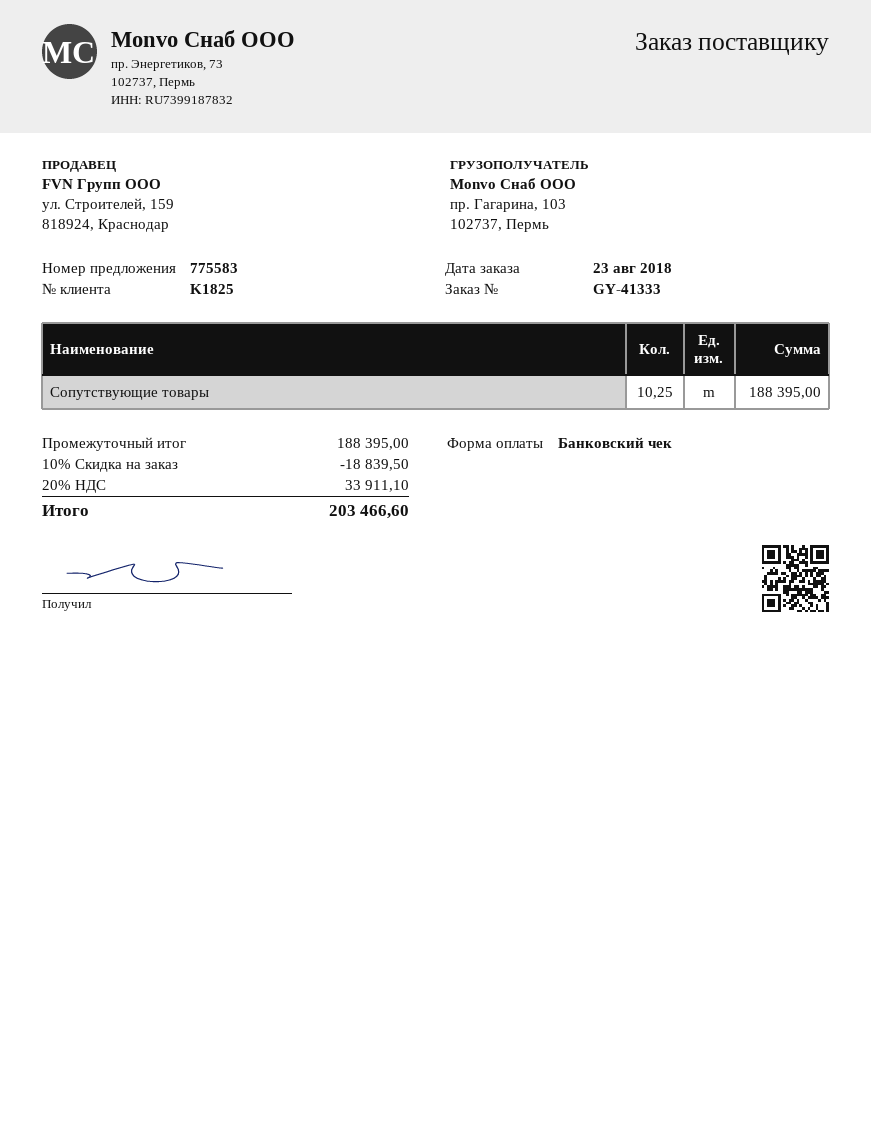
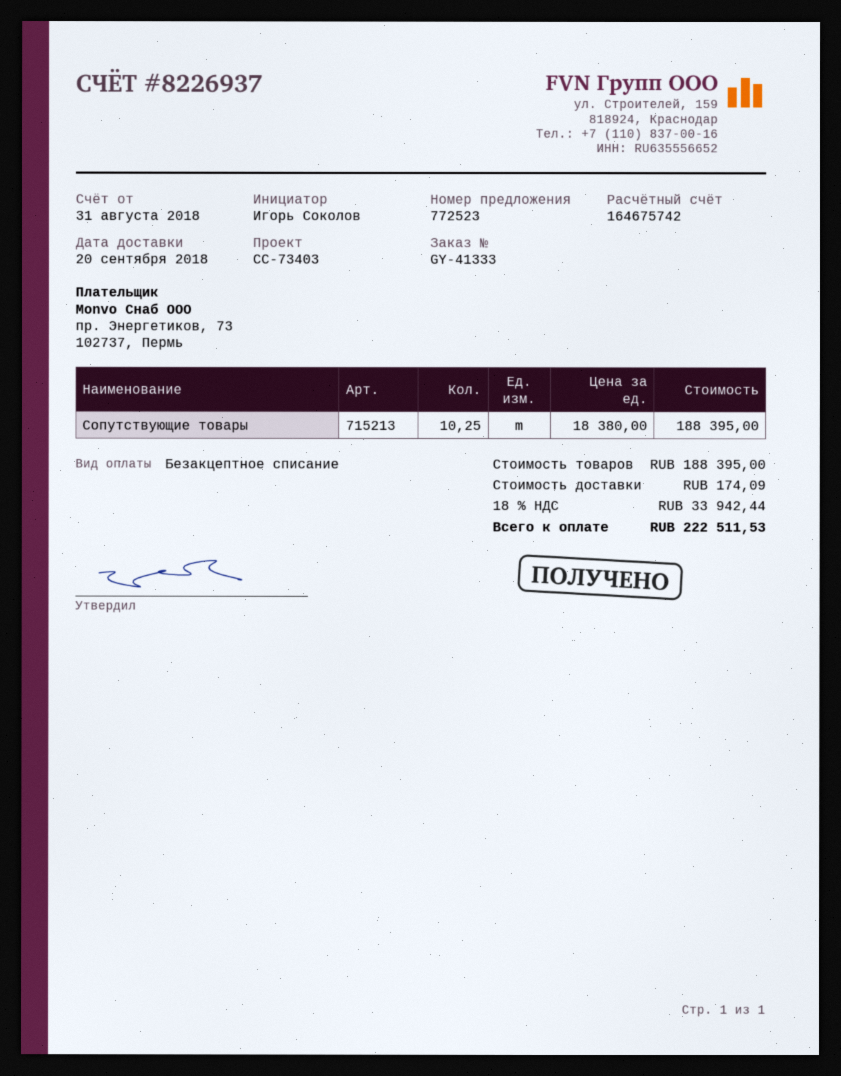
quote number: 775583 -> 772523
payment method: cheque -> direct debit
discount: 10% = 18839.50 -> none
shipping: none -> 174.09
tax: 20% = 33911.10 -> 18% = 33942.44
total: 203466.60 -> 222511.53

